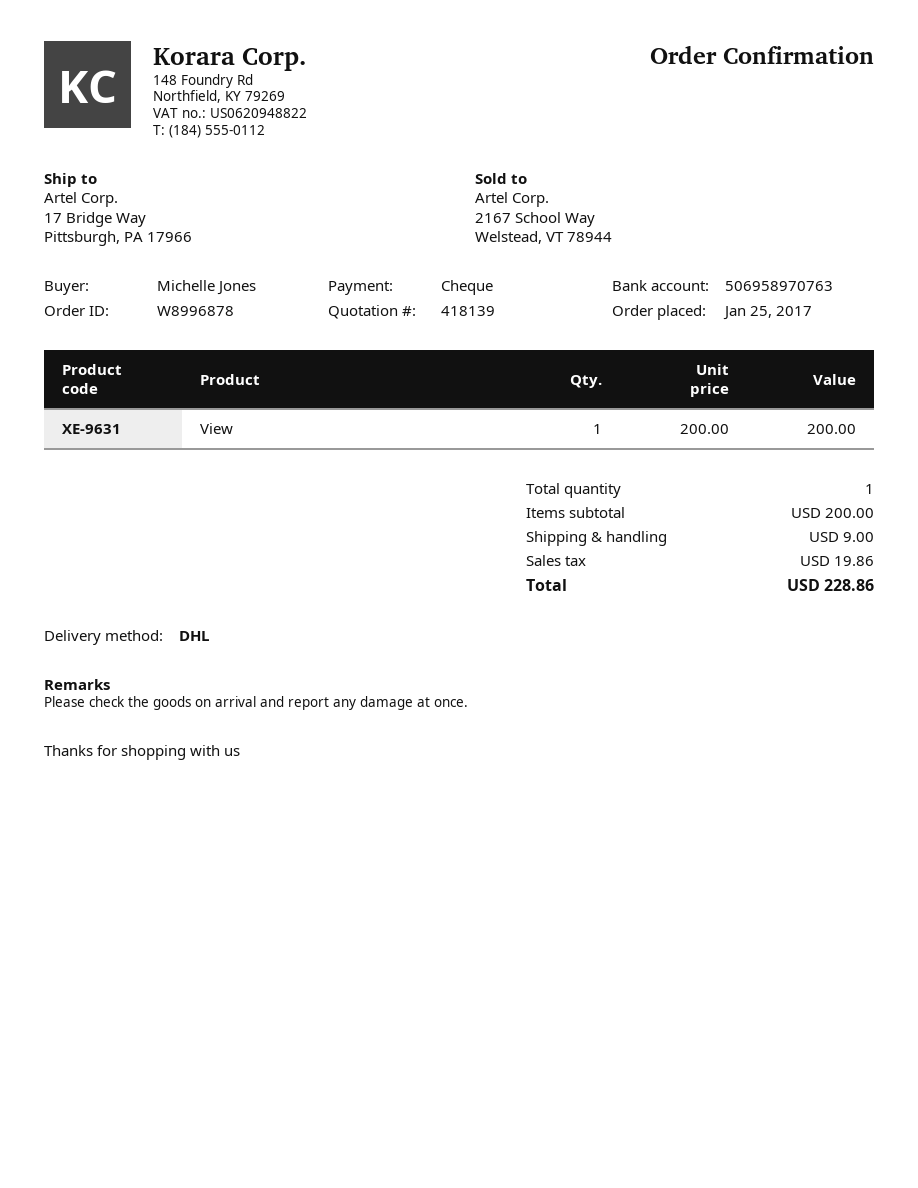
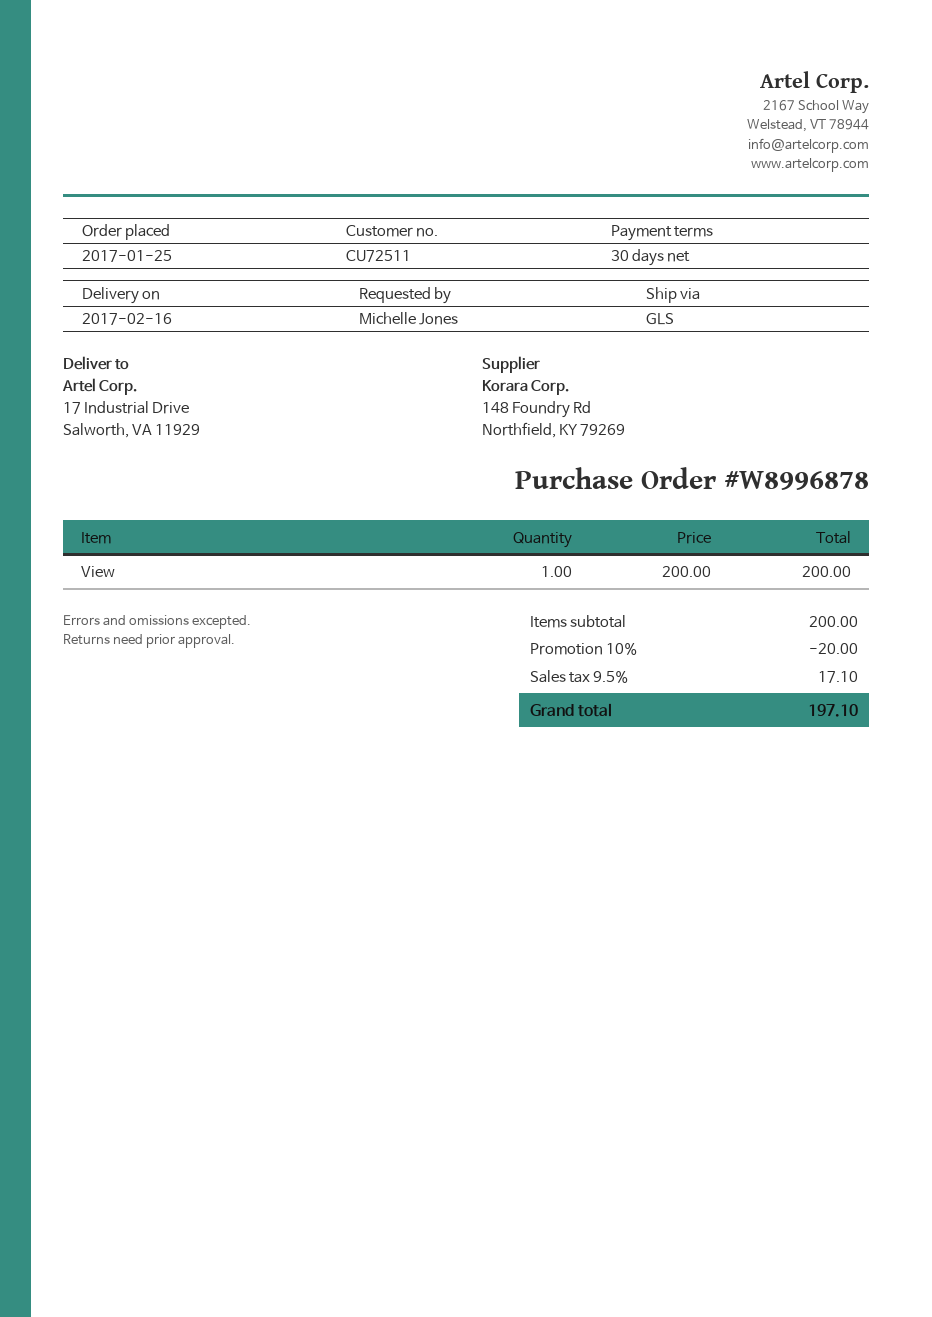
shipping method: DHL -> GLS
ship to: 17 Bridge Way, Pittsburgh, PA 17966 -> 17 Industrial Drive, Salworth, VA 11929
discount: none -> 10% = 20.00
shipping: 9.00 -> none
tax: 19.86 -> 17.10
total: 228.86 -> 197.10

